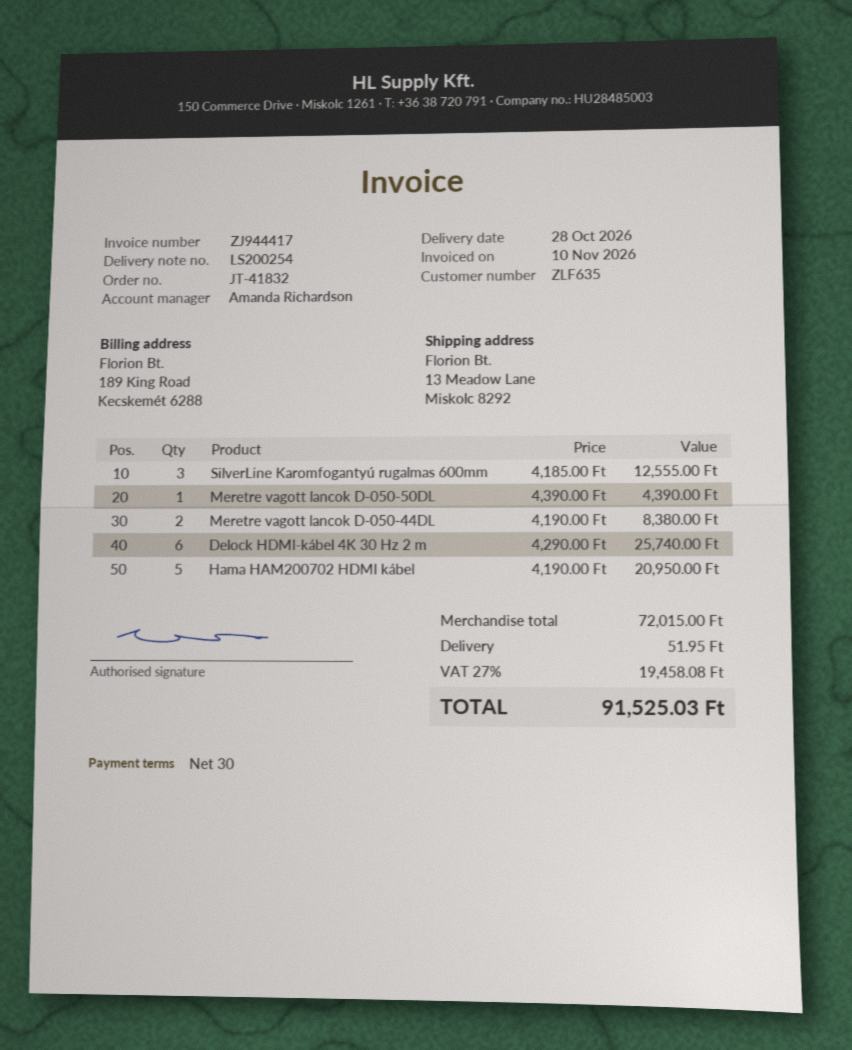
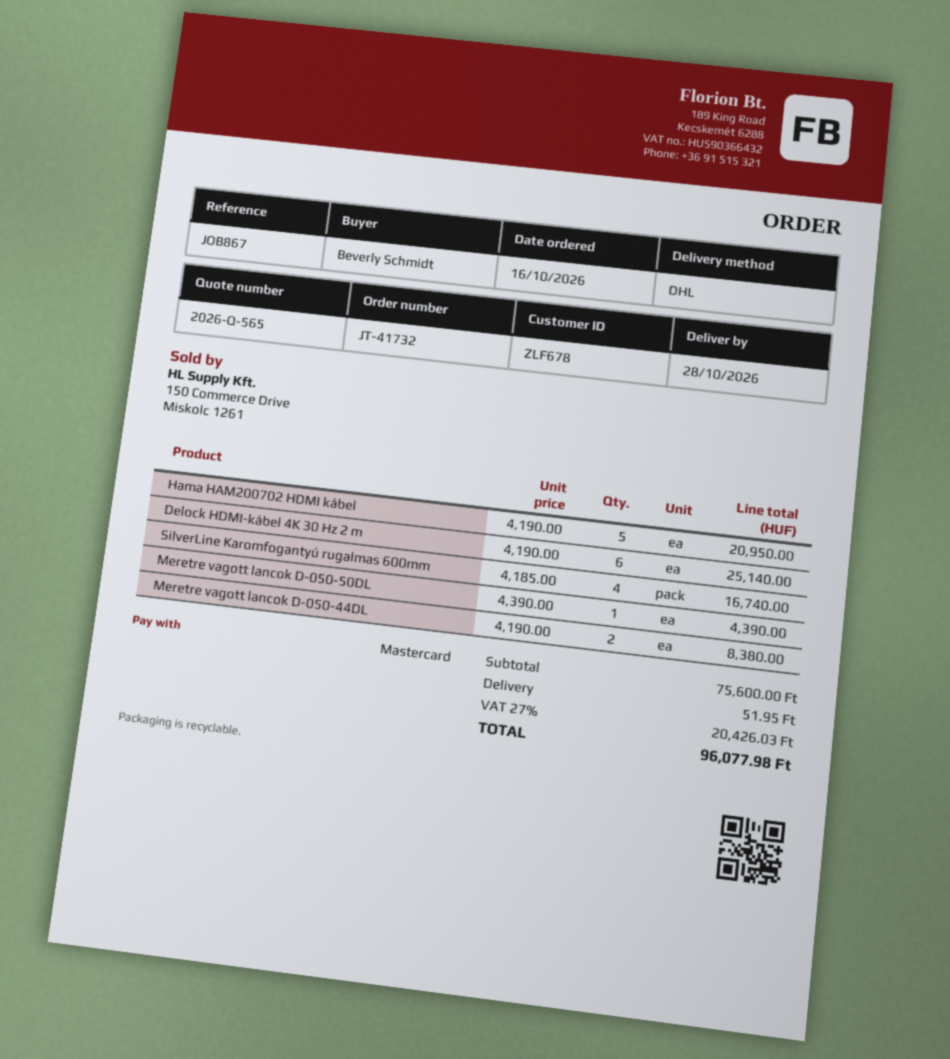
order number: JT-41832 -> JT-41732
customer number: ZLF635 -> ZLF678
SilverLine Karomfogantyú rugalmas 600mm: 3 x 4185.00 = 12555.00 -> 4 x 4185.00 = 16740.00
Delock HDMI-kábel 4K 30 Hz 2 m: 6 x 4290.00 = 25740.00 -> 6 x 4190.00 = 25140.00
subtotal: 72015.00 -> 75600.00
tax: 27% = 19458.08 -> 27% = 20426.03
total: 91525.03 -> 96077.98

